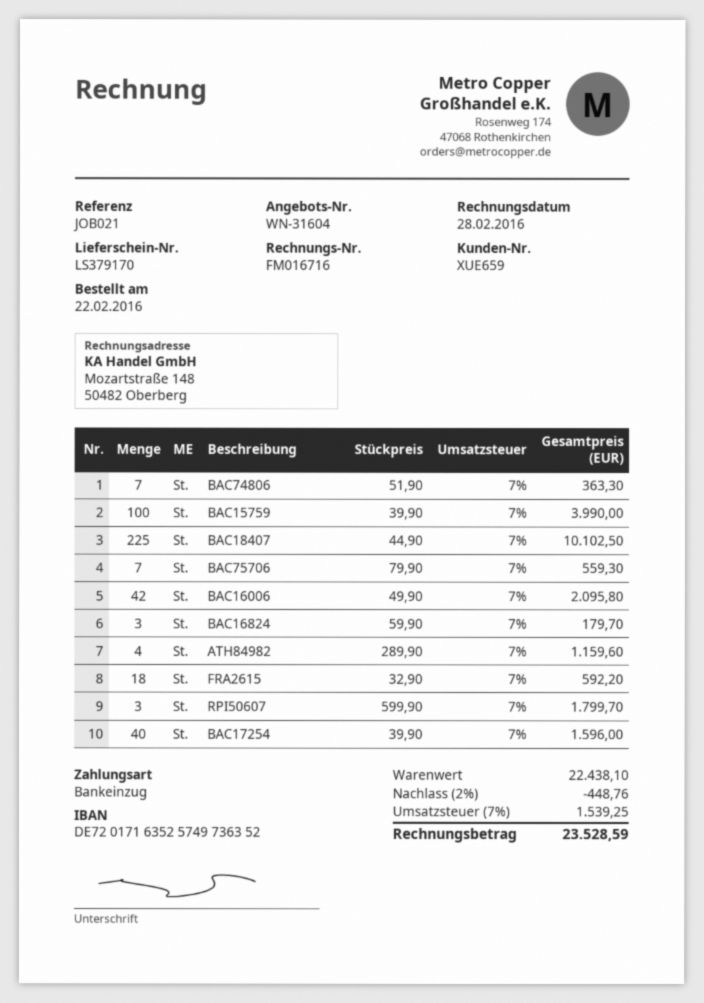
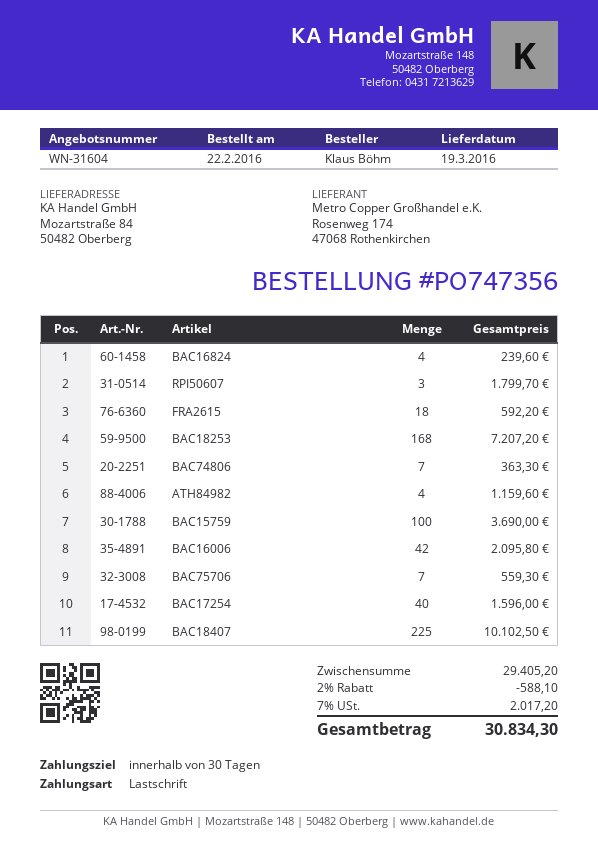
BAC15759: 100 for 3990.00 -> 100 for 3690.00
BAC16824: 3 for 179.70 -> 4 for 239.60
BAC18253: none -> 168 for 7207.20
subtotal: 22438.10 -> 29405.20
discount: 2% = 448.76 -> 2% = 588.10
tax: 7% = 1539.25 -> 7% = 2017.20
total: 23528.59 -> 30834.30

